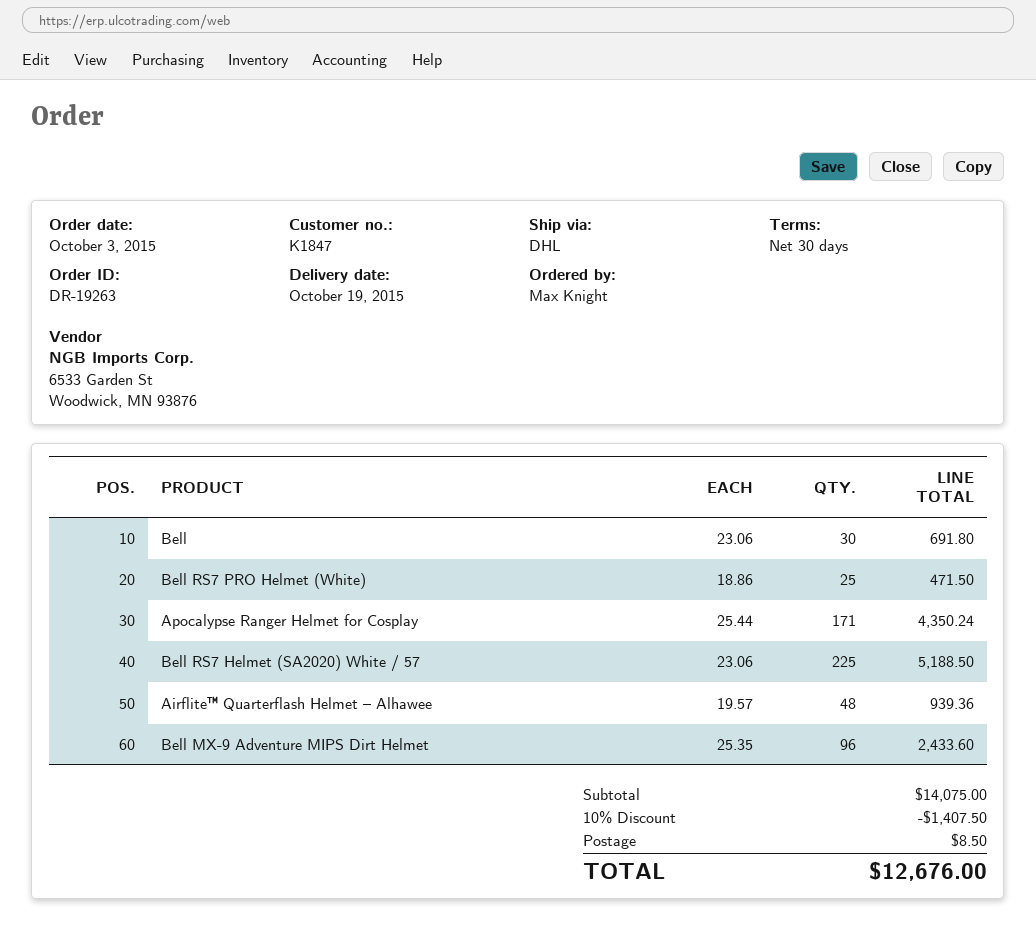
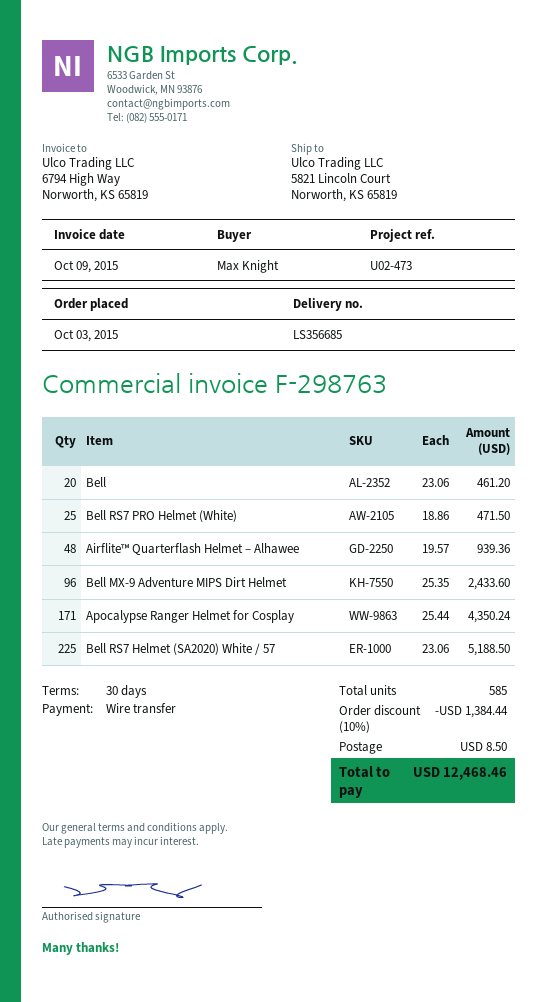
Bell: 30 x 23.06 = 691.80 -> 20 x 23.06 = 461.20
discount: 10% = 1407.50 -> 10% = 1384.44
total: 12676.00 -> 12468.46

